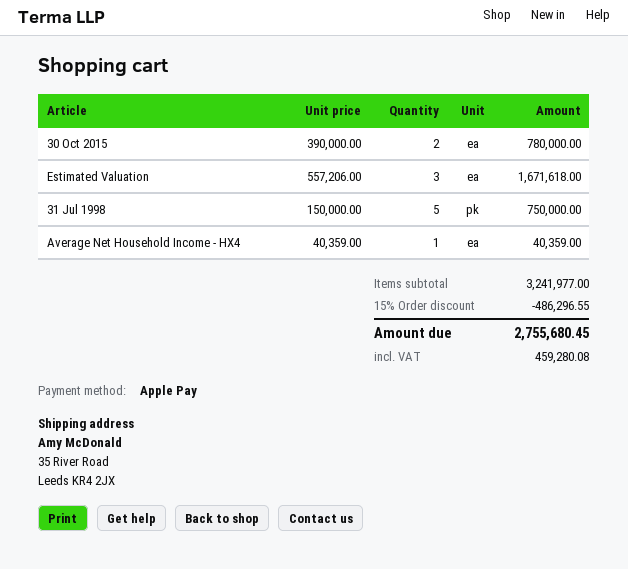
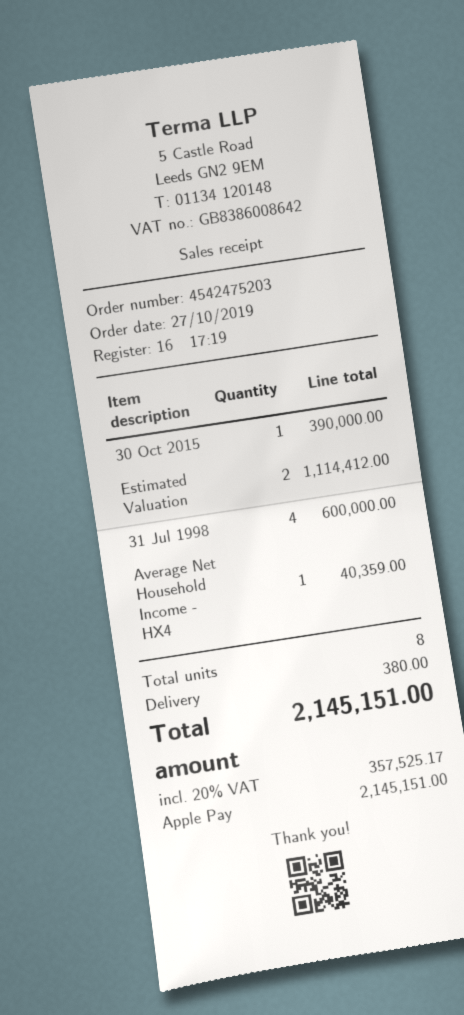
30 Oct 2015: 2 for 780000.00 -> 1 for 390000.00
Estimated Valuation: 3 for 1671618.00 -> 2 for 1114412.00
31 Jul 1998: 5 for 750000.00 -> 4 for 600000.00
discount: 15% = 486296.55 -> none
shipping: none -> 380.00
tax: 459280.08 -> 357525.17
total: 2755680.45 -> 2145151.00

